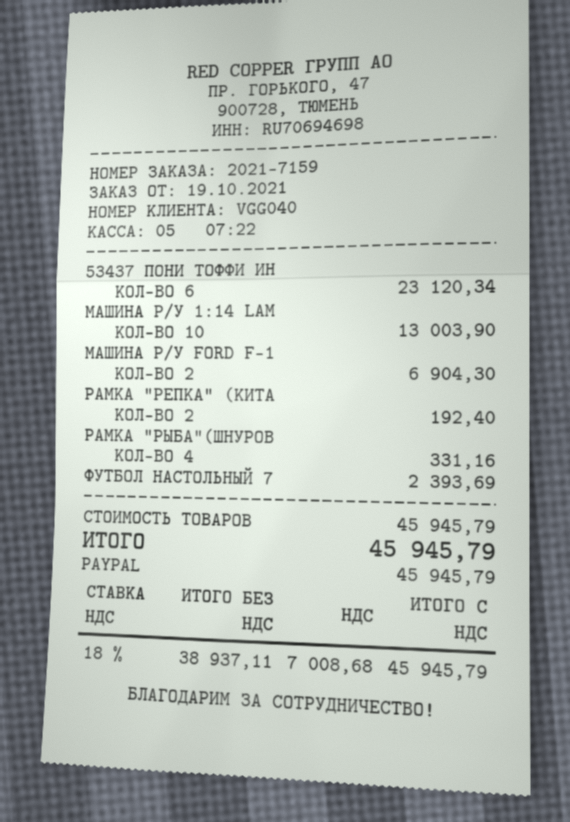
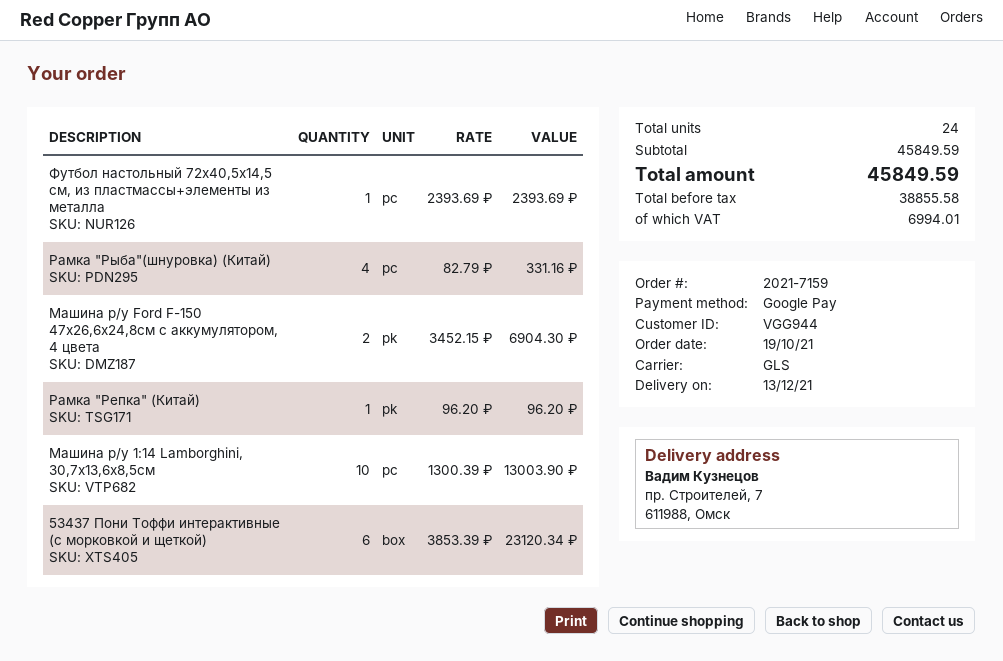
customer number: VGG040 -> VGG944
payment method: PayPal -> Google Pay
РАМКА "РЕПКА" (КИТА: 2 for 192.40 -> 1 for 96.20
subtotal: 45945.79 -> 45849.59
net: 38937.11 -> 38855.58
tax: 7008.68 -> 6994.01
total: 45945.79 -> 45849.59

